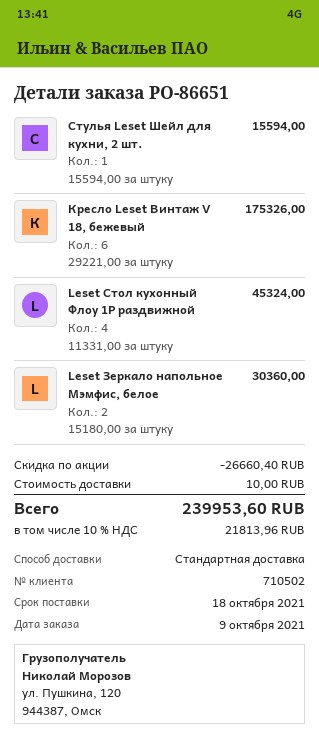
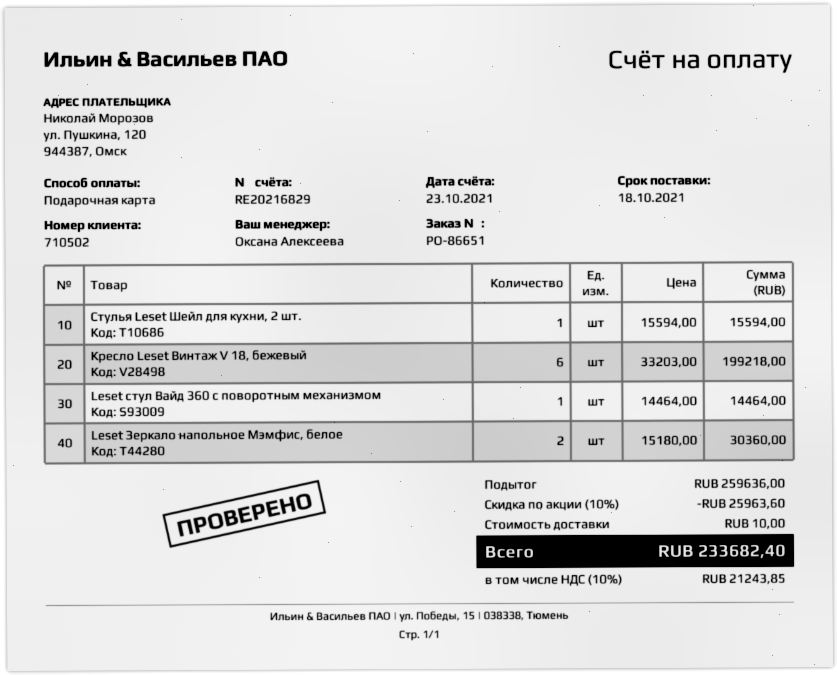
Кресло Leset Винтаж V 18, бежевый: 6 x 29221.00 = 175326.00 -> 6 x 33203.00 = 199218.00
Leset Стол кухонный Флоу 1Р раздвижной: 4 x 11331.00 = 45324.00 -> none
Leset стул Вайд 360 с поворотным механизмом: none -> 1 x 14464.00 = 14464.00
discount: 26660.40 -> 25963.60
tax: 10% = 21813.96 -> 10% = 21243.85
total: 239953.60 -> 233682.40

